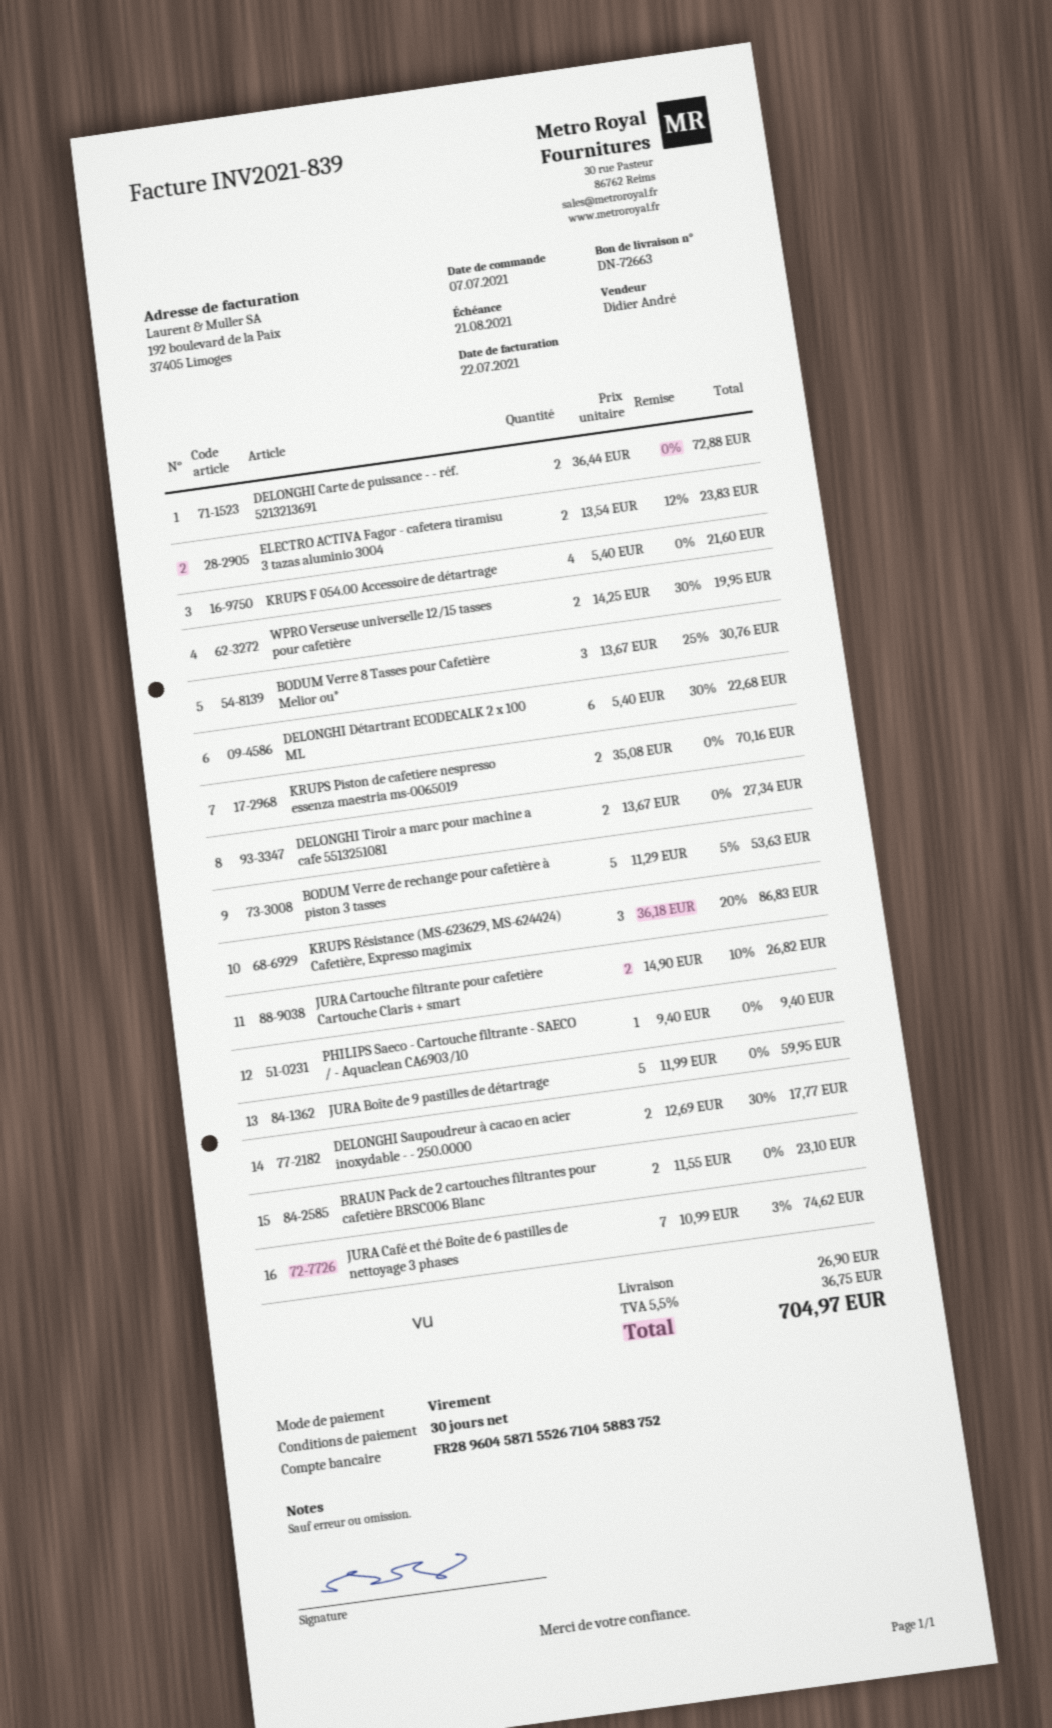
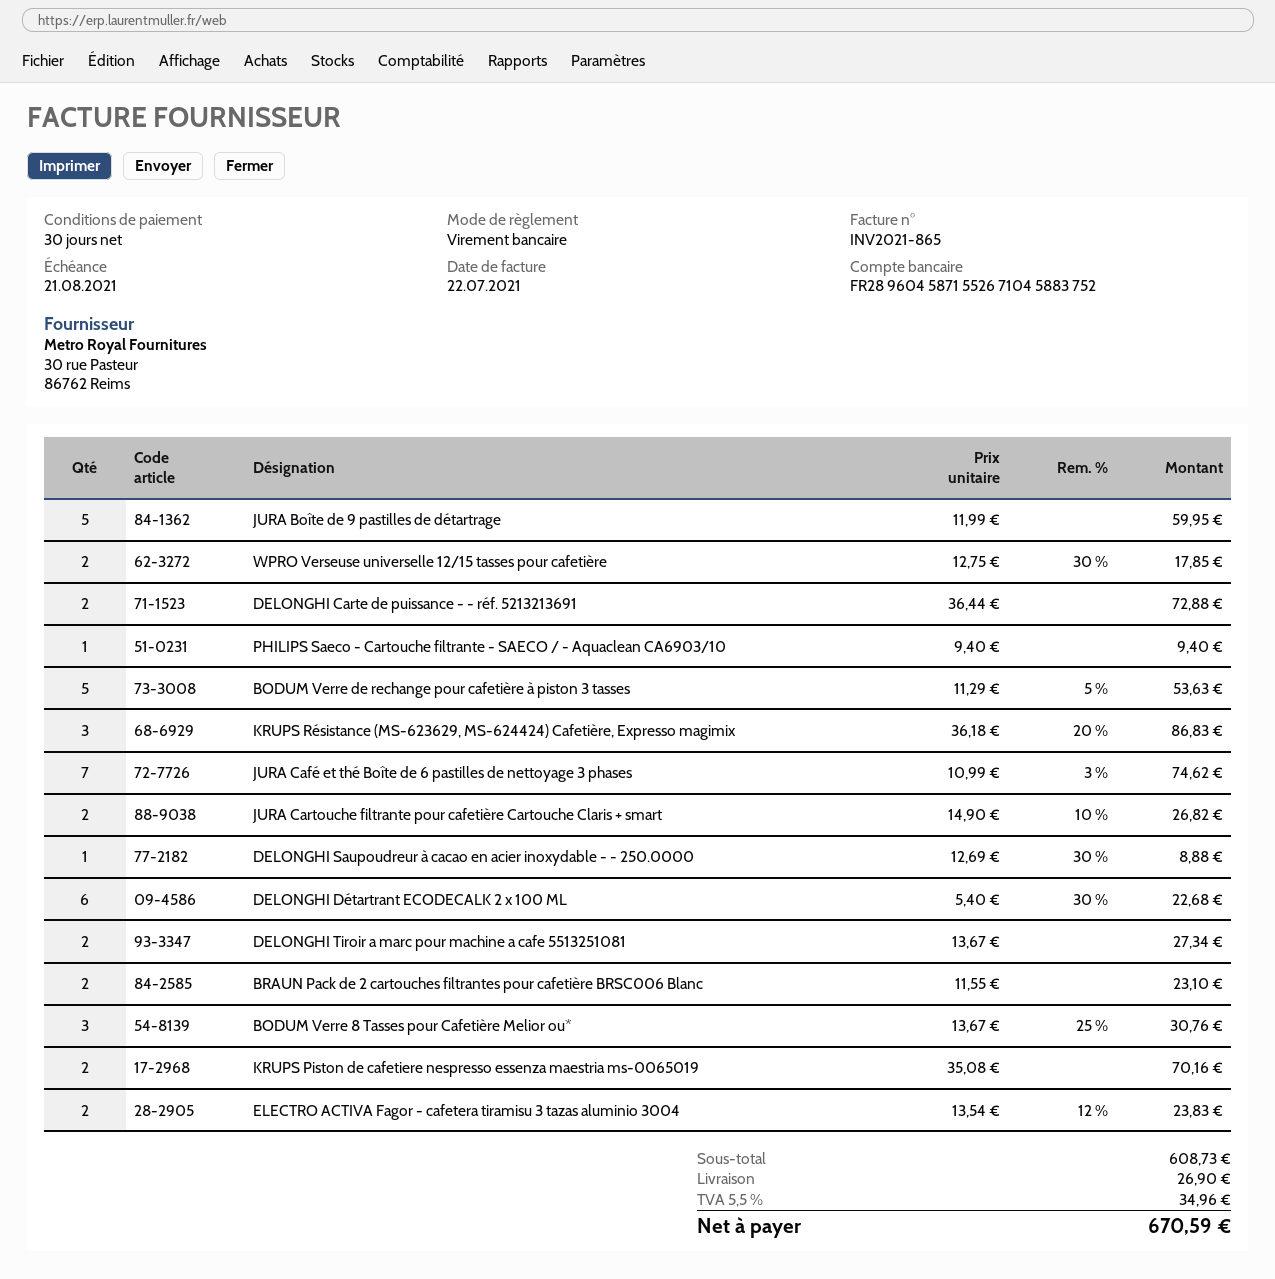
invoice number: INV2021-839 -> INV2021-865
KRUPS F 054.00 Accessoire de détartrage: 4 x 5.40 = 21.60 -> none
WPRO Verseuse universelle 12/15 tasses pour cafetière: 2 x 14.25 - 30% = 19.95 -> 2 x 12.75 - 30% = 17.85
DELONGHI Saupoudreur à cacao en acier inoxydable - - 250.0000: 2 x 12.69 - 30% = 17.77 -> 1 x 12.69 - 30% = 8.88
tax: 5.5% = 36.75 -> 5.5% = 34.96
total: 704.97 -> 670.59

